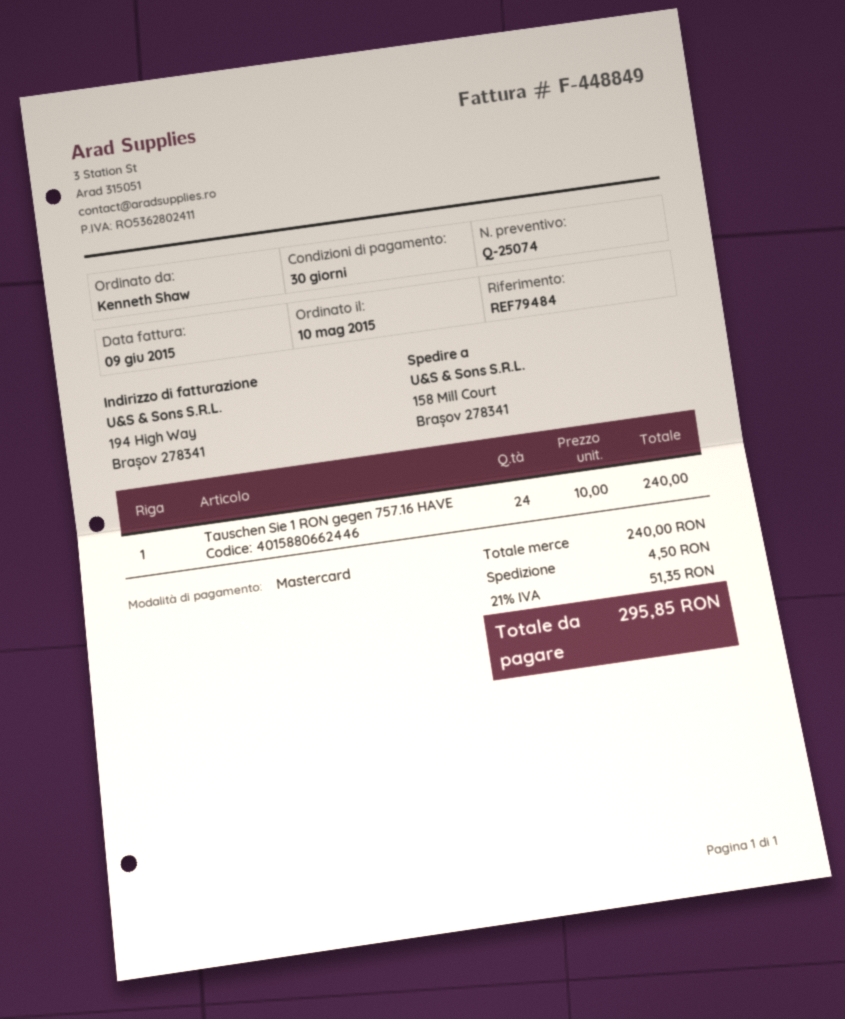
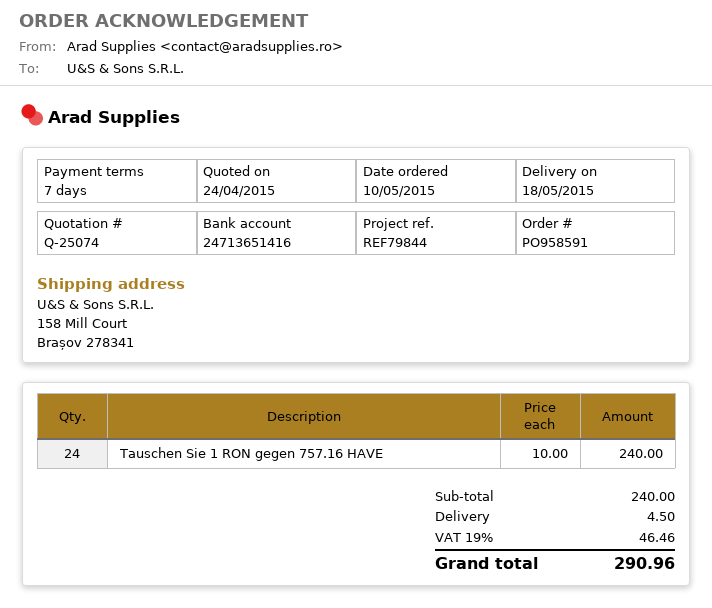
payment terms: 30 days -> 7 days
reference: REF79484 -> REF79844
tax: 21% = 51.35 -> 19% = 46.46
total: 295.85 -> 290.96

